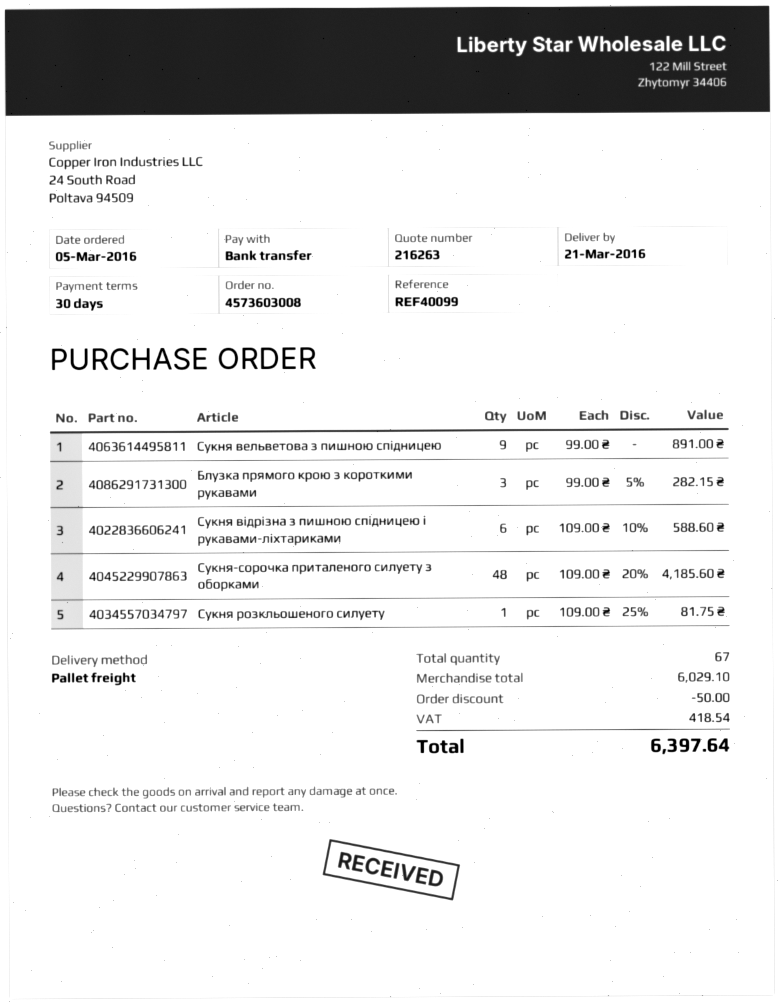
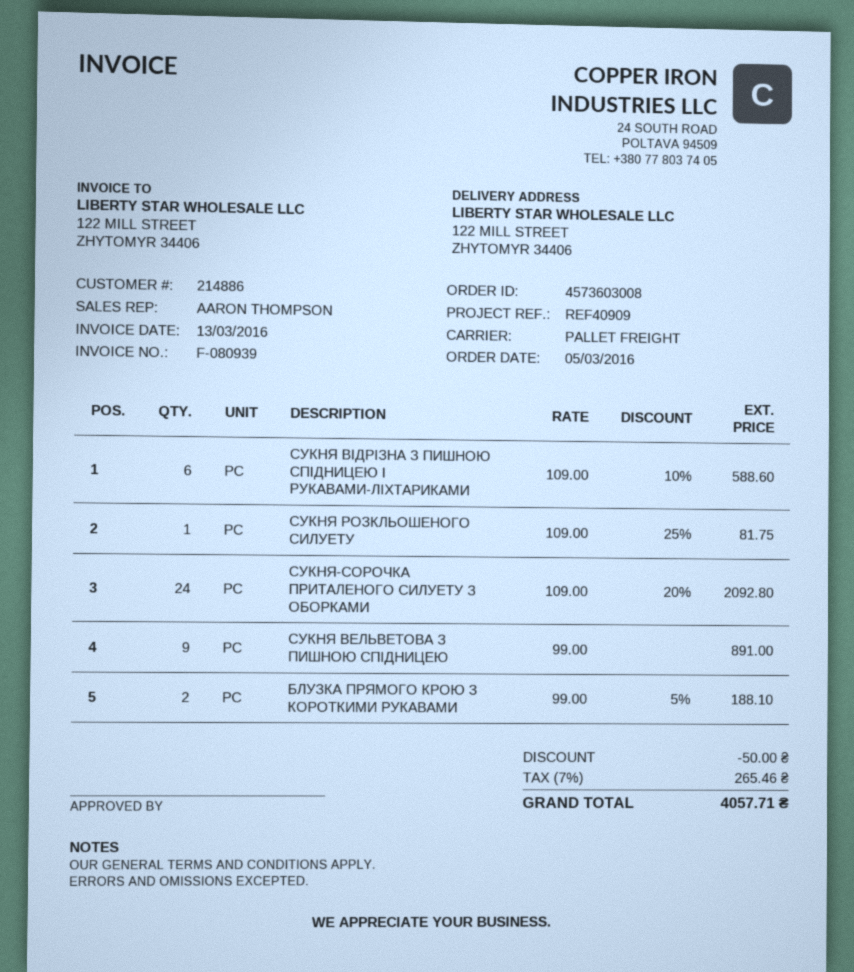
reference: REF40099 -> REF40909
Блузка прямого крою з короткими рукавами: 3 x 99.00 - 5% = 282.15 -> 2 x 99.00 - 5% = 188.10
Сукня-сорочка приталеного силуету з оборками: 48 x 109.00 - 20% = 4185.60 -> 24 x 109.00 - 20% = 2092.80
tax: 418.54 -> 265.46
total: 6397.64 -> 4057.71

